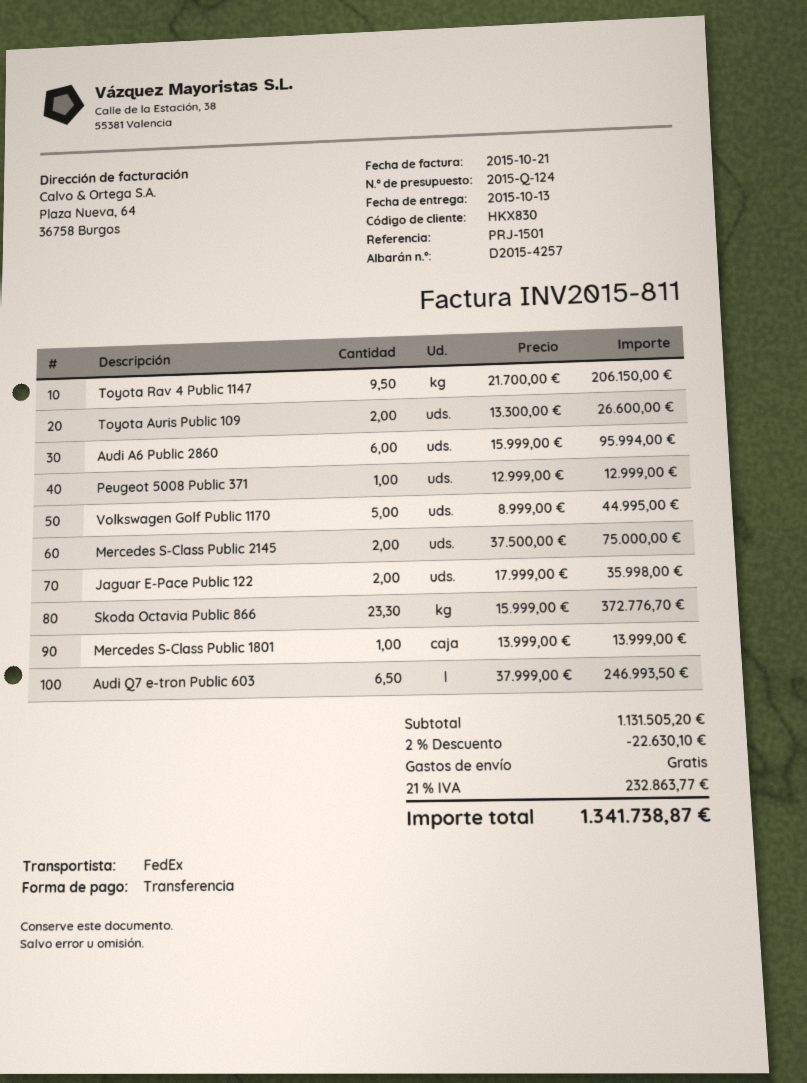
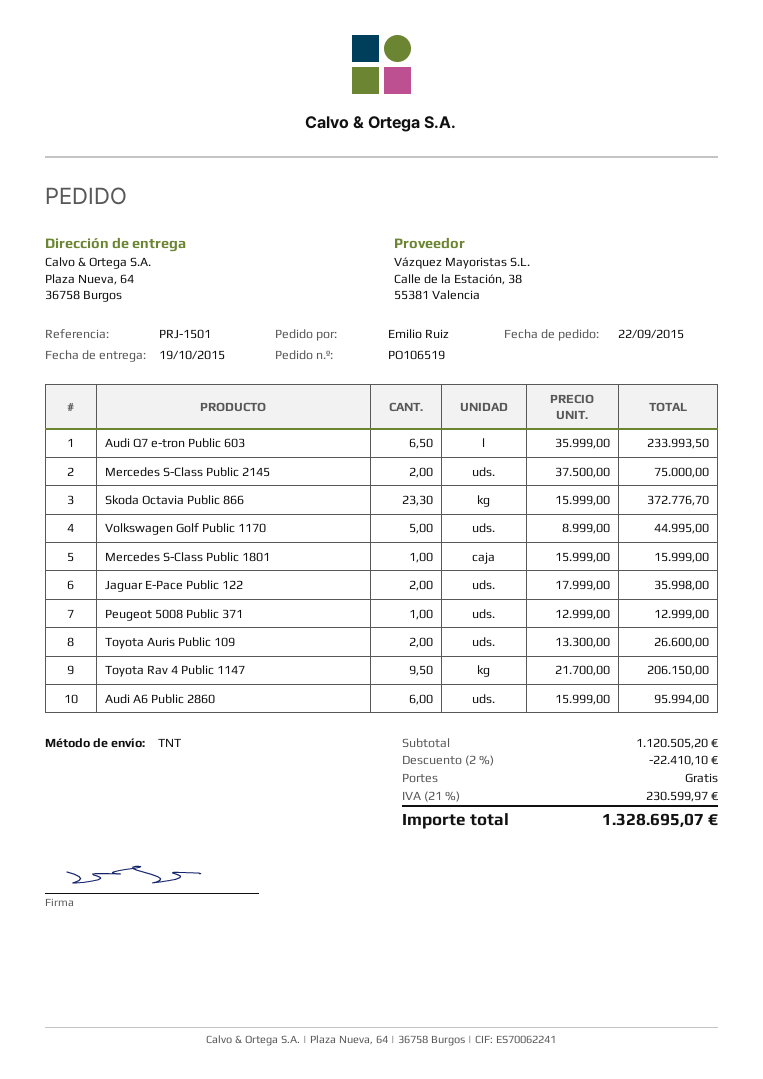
delivery date: 2015-10-13 -> 2015-10-19
shipping method: FedEx -> TNT
Mercedes S-Class Public 1801: 1 x 13999.00 = 13999.00 -> 1 x 15999.00 = 15999.00
Audi Q7 e-tron Public 603: 6.5 x 37999.00 = 246993.50 -> 6.5 x 35999.00 = 233993.50
subtotal: 1131505.20 -> 1120505.20
discount: 2% = 22630.10 -> 2% = 22410.10
tax: 21% = 232863.77 -> 21% = 230599.97
total: 1341738.87 -> 1328695.07

